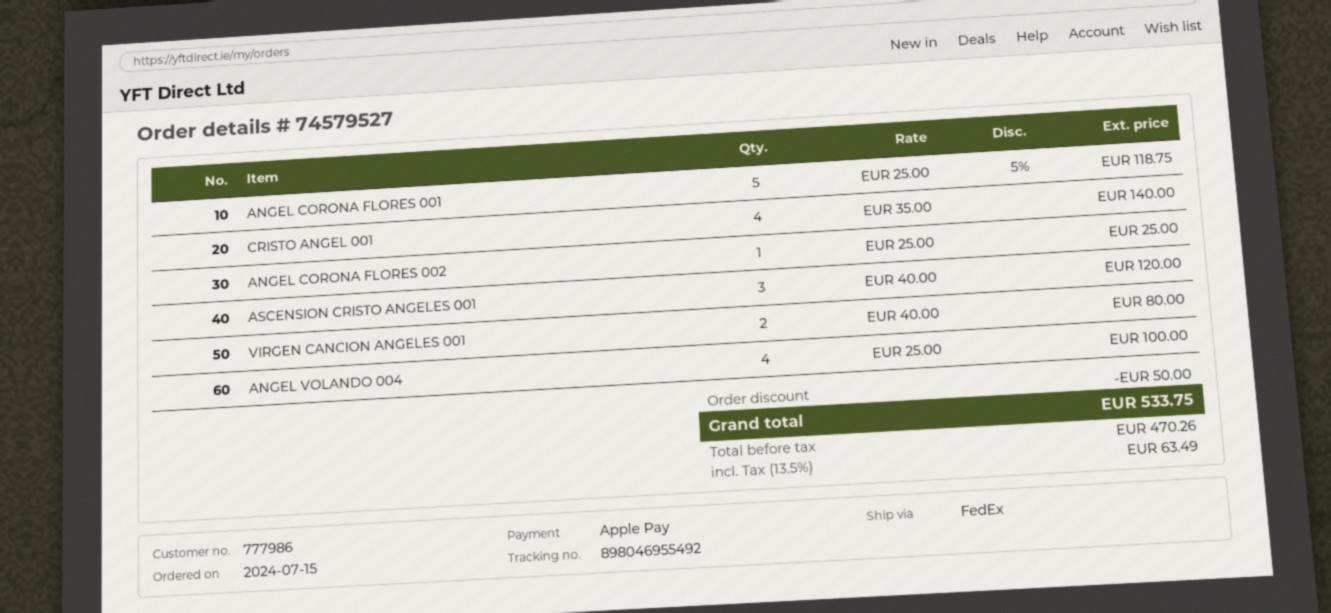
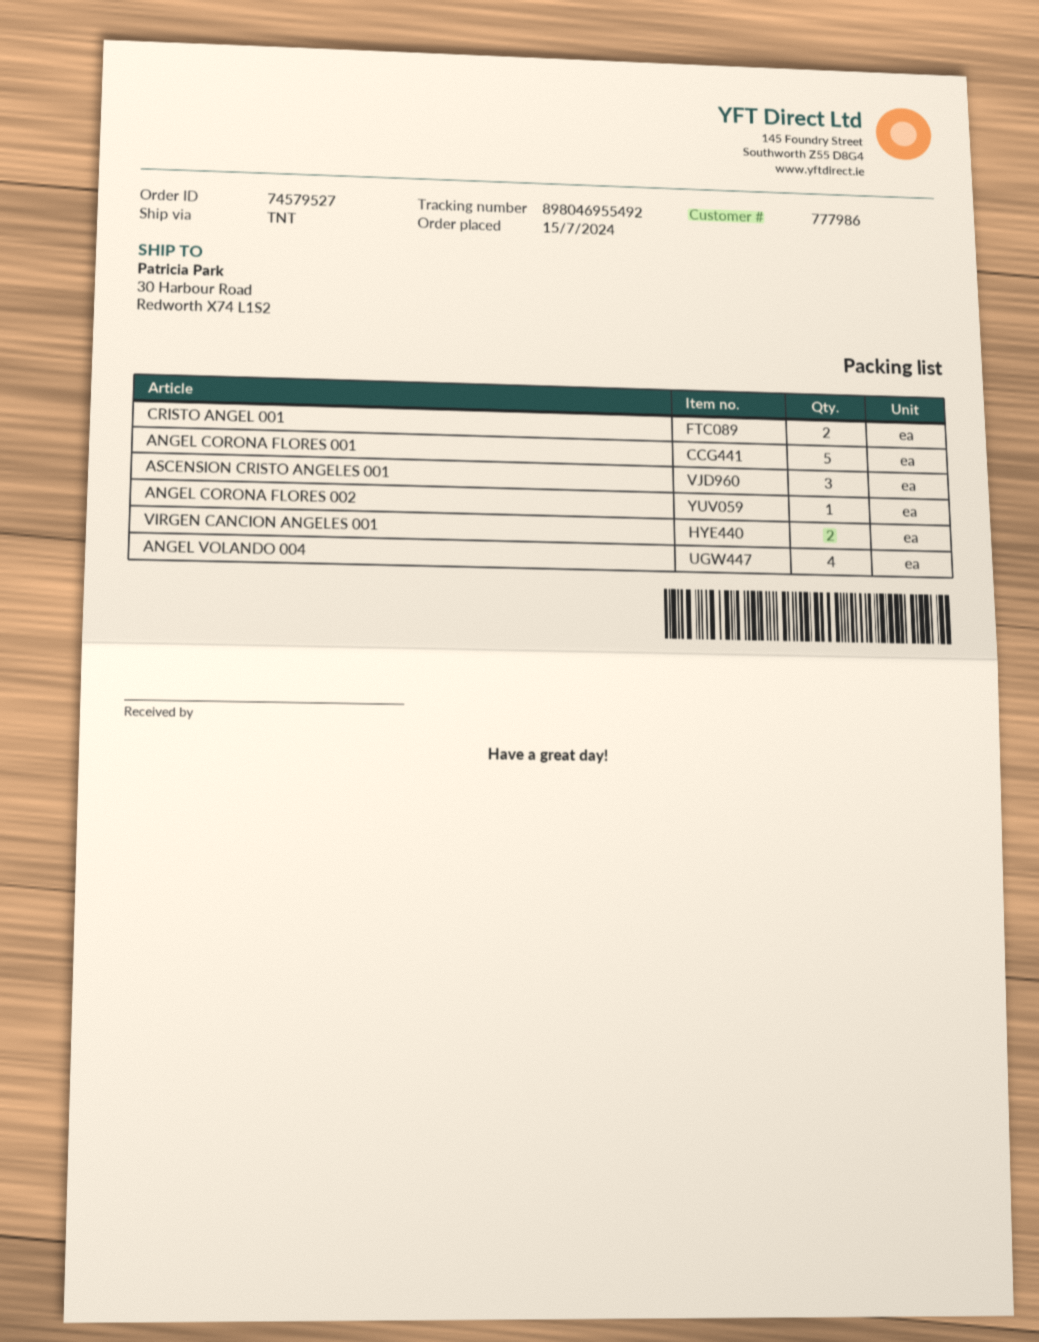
shipping method: FedEx -> TNT
CRISTO ANGEL 001: 4 -> 2

